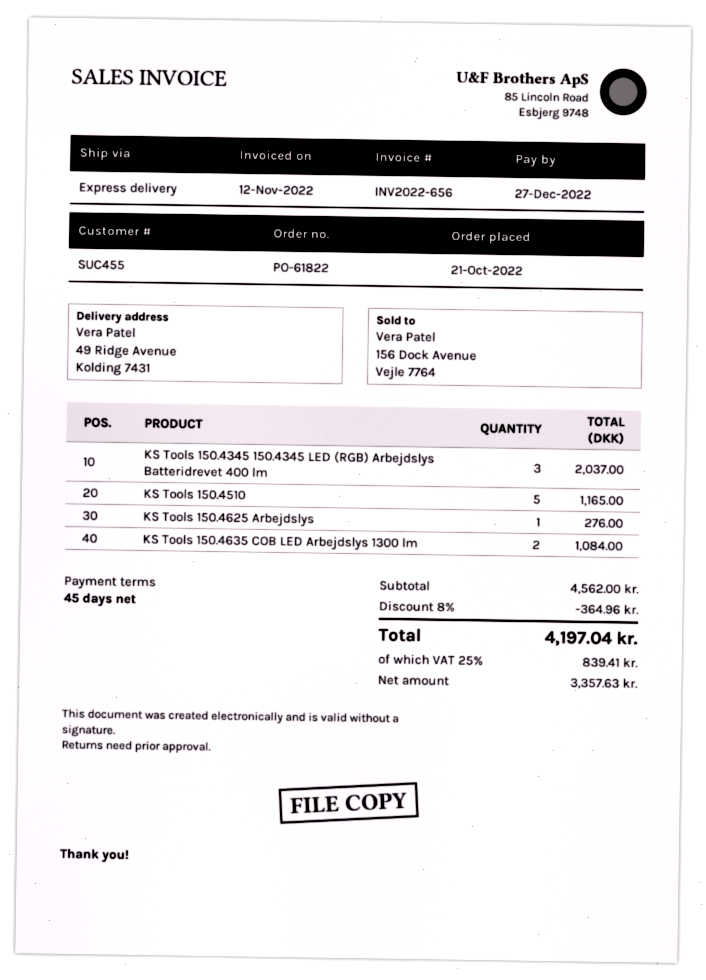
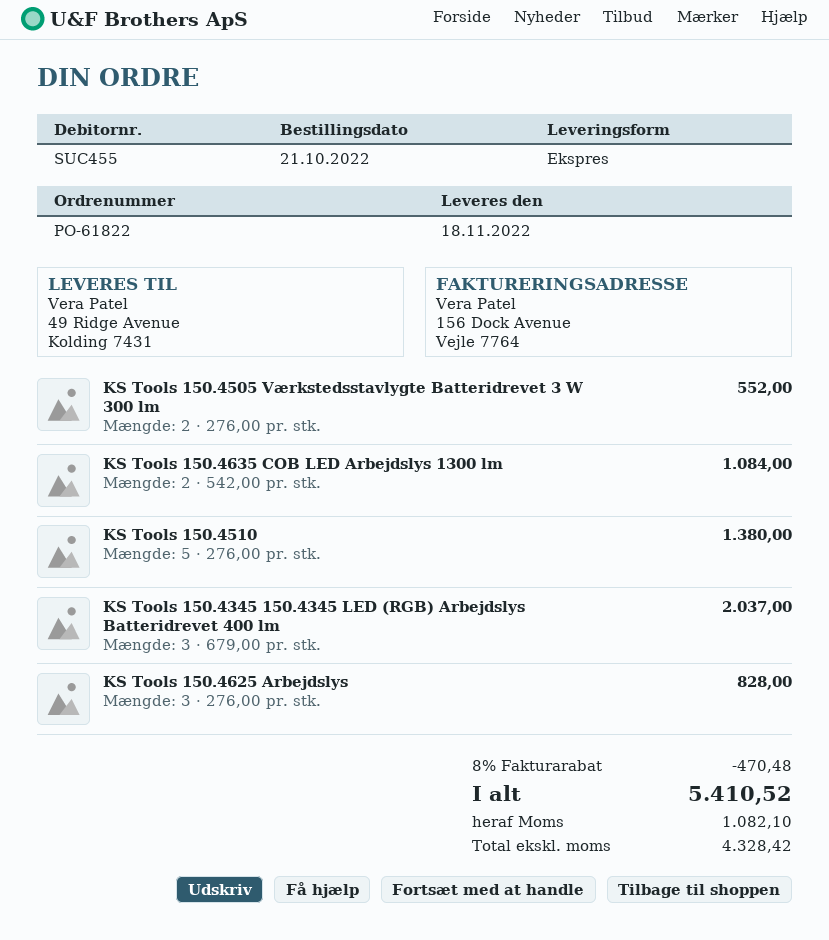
KS Tools 150.4510: 5 for 1165.00 -> 5 for 1380.00
KS Tools 150.4625 Arbejdslys: 1 for 276.00 -> 3 for 828.00
KS Tools 150.4505 Værkstedsstavlygte Batteridrevet 3 W 300 lm: none -> 2 for 552.00
discount: 8% = 364.96 -> 8% = 470.48
net: 3357.63 -> 4328.42
tax: 839.41 -> 1082.10
total: 4197.04 -> 5410.52

